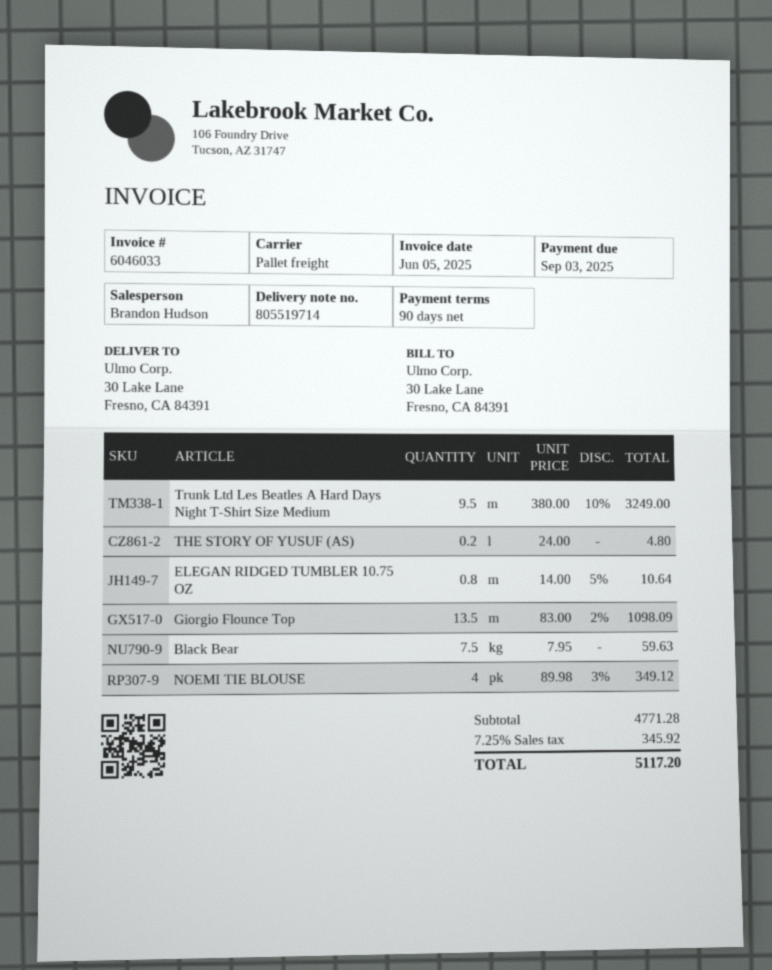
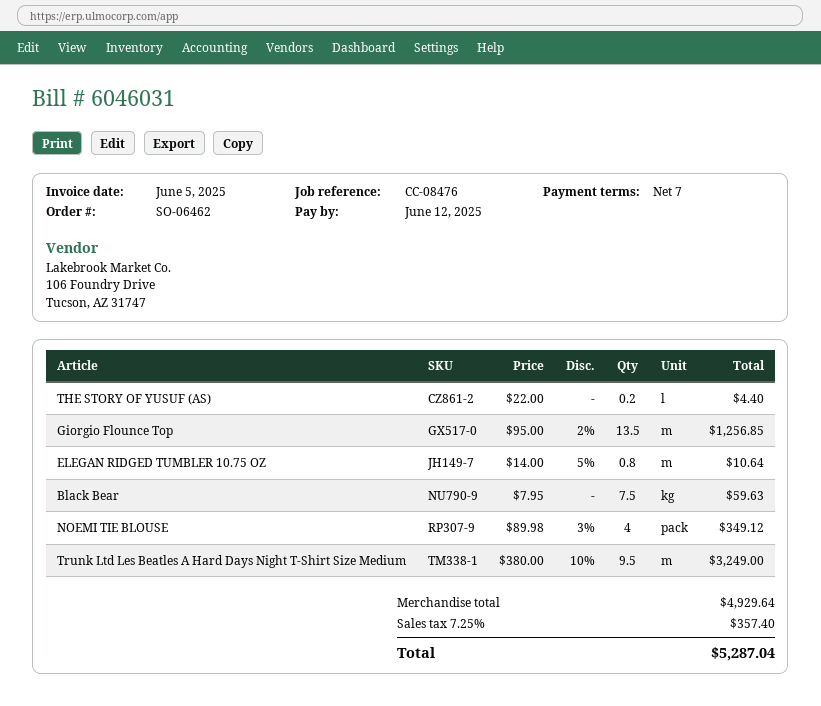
invoice number: 6046033 -> 6046031
payment terms: 90 days -> 7 days
due date: 2025-09-03 -> 2025-06-12
THE STORY OF YUSUF (AS): 0.2 x 24.00 = 4.80 -> 0.2 x 22.00 = 4.40
Giorgio Flounce Top: 13.5 x 83.00 - 2% = 1098.09 -> 13.5 x 95.00 - 2% = 1256.85
subtotal: 4771.28 -> 4929.64
tax: 7.25% = 345.92 -> 7.25% = 357.40
total: 5117.20 -> 5287.04

